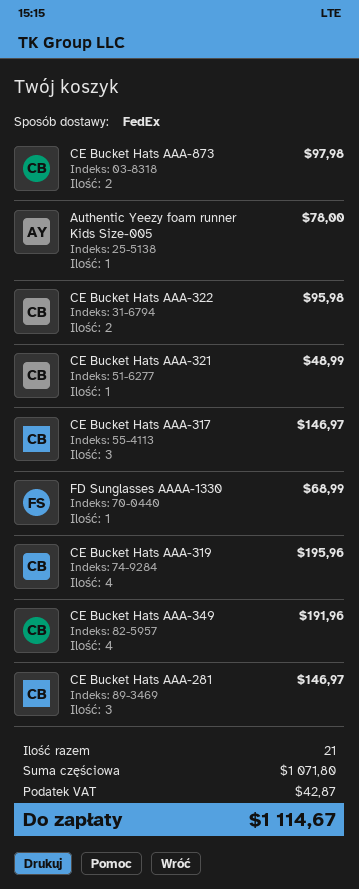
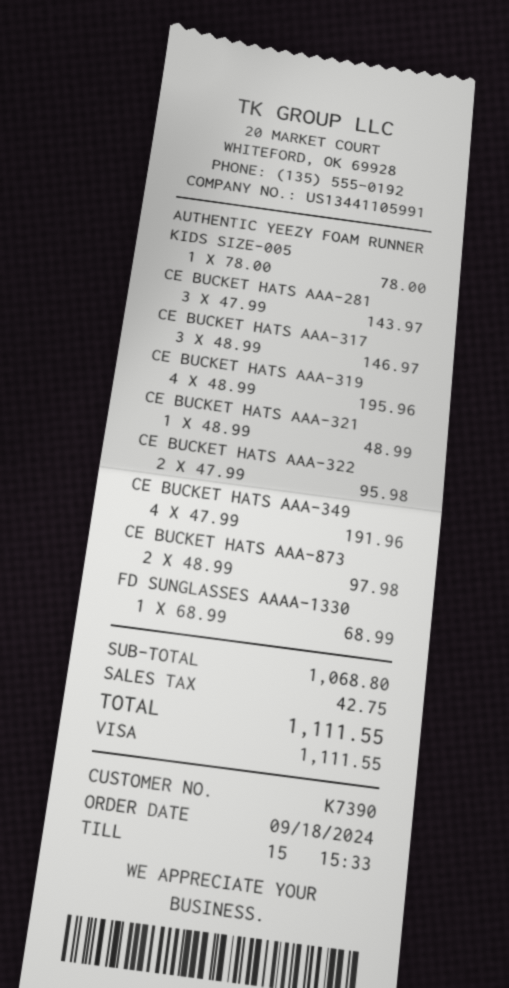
CE Bucket Hats AAA-281: 3 for 146.97 -> 3 for 143.97
subtotal: 1071.80 -> 1068.80
tax: 42.87 -> 42.75
total: 1114.67 -> 1111.55

